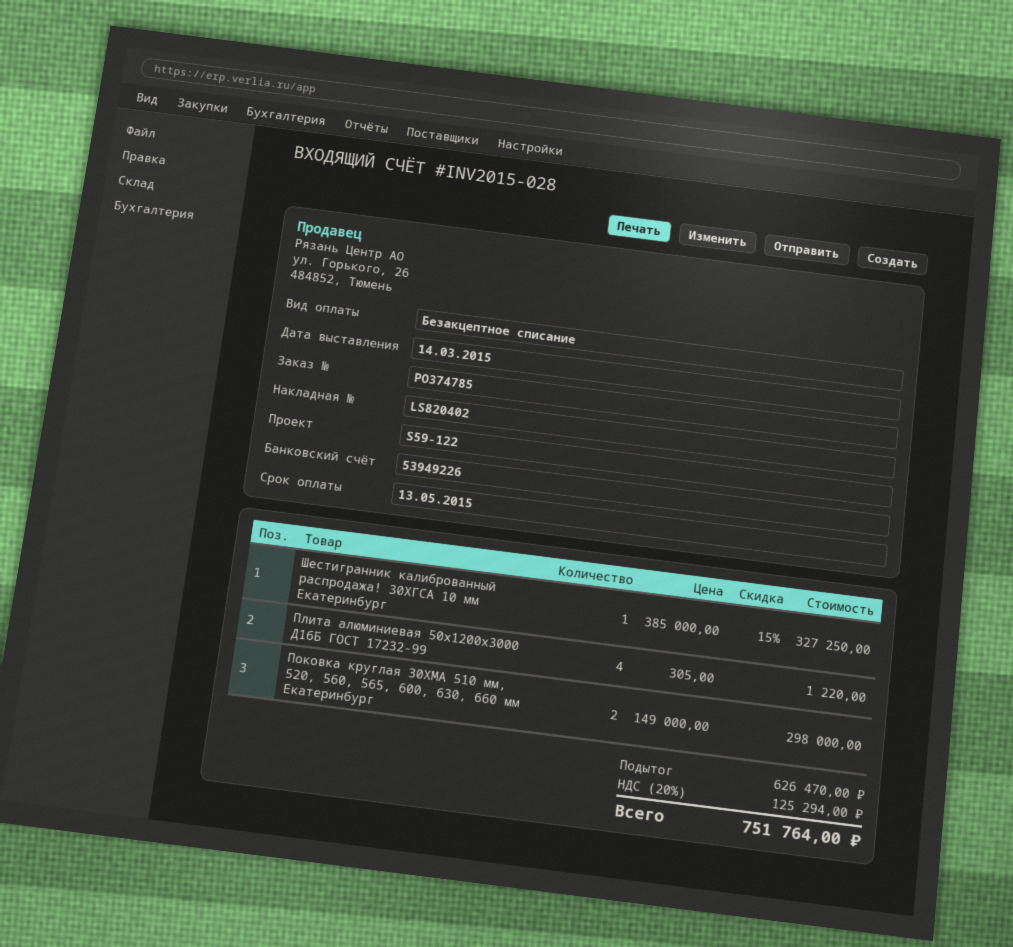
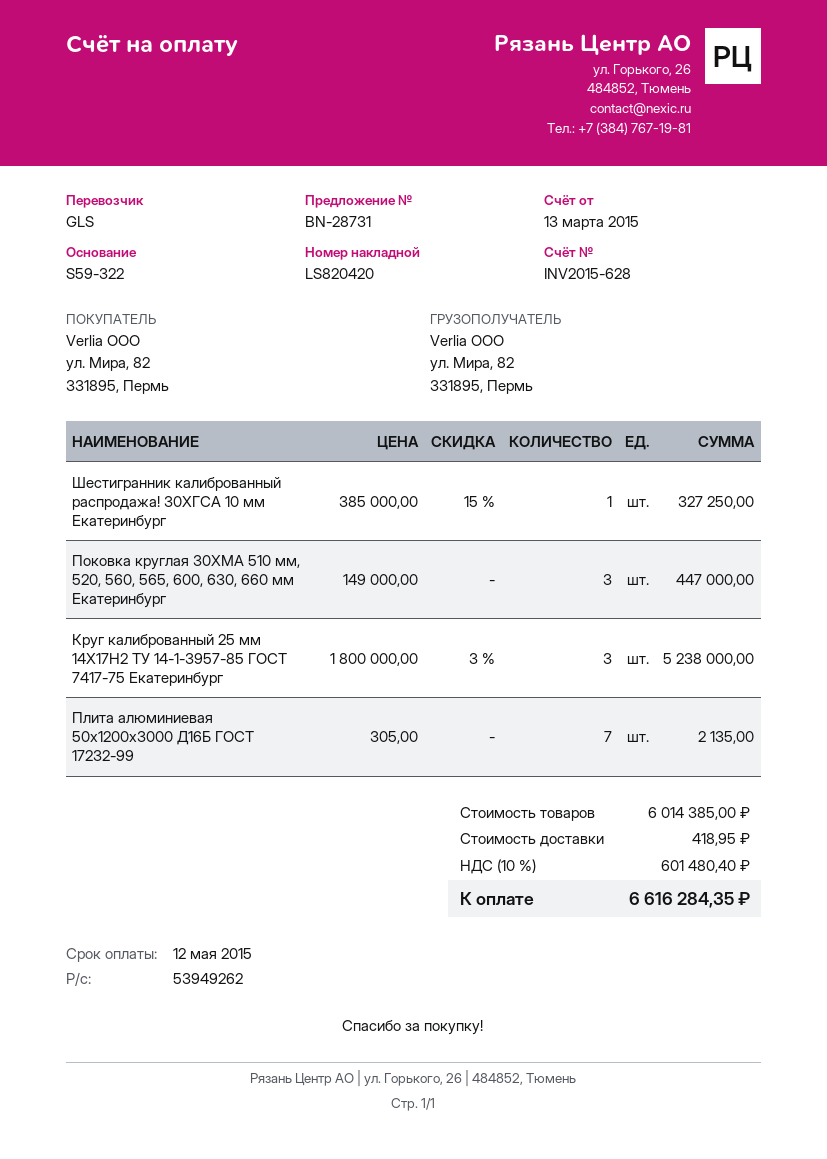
delivery note number: LS820402 -> LS820420
invoice number: INV2015-028 -> INV2015-628
invoice date: 2015-03-14 -> 2015-03-13
due date: 2015-05-13 -> 2015-05-12
reference: S59-122 -> S59-322
bank account: 53949226 -> 53949262
Плита алюминиевая 50х1200х3000 Д16Б ГОСТ 17232-99: 4 x 305.00 = 1220.00 -> 7 x 305.00 = 2135.00
Поковка круглая 30ХМА 510 мм, 520, 560, 565, 600, 630, 660 мм Екатеринбург: 2 x 149000.00 = 298000.00 -> 3 x 149000.00 = 447000.00
Круг калиброванный 25 мм 14Х17Н2 ТУ 14-1-3957-85 ГОСТ 7417-75 Екатеринбург: none -> 3 x 1800000.00 - 3% = 5238000.00
subtotal: 626470.00 -> 6014385.00
shipping: none -> 418.95
tax: 20% = 125294.00 -> 10% = 601480.40
total: 751764.00 -> 6616284.35

